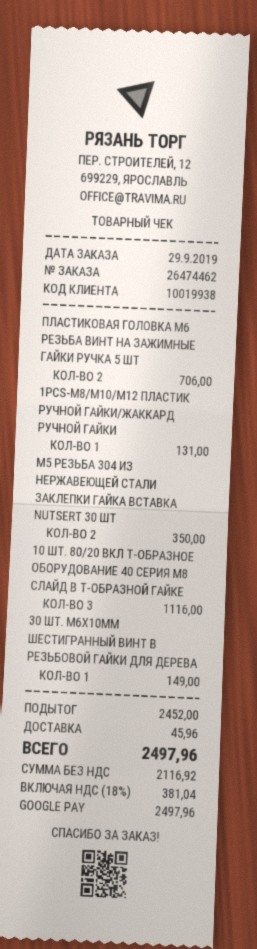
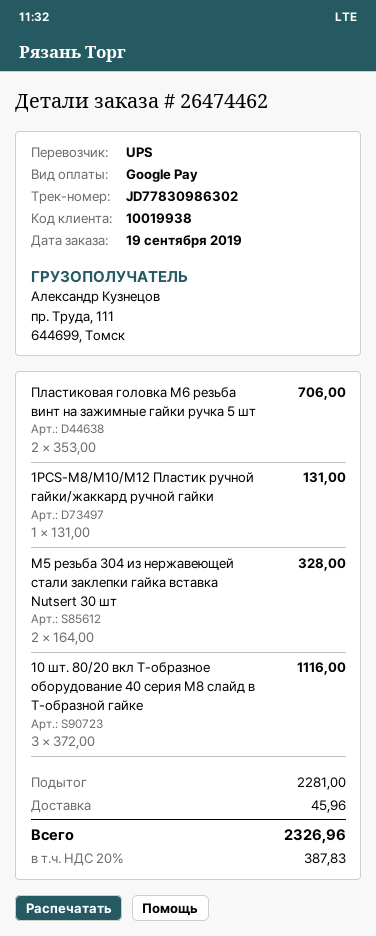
order date: 2019-09-29 -> 2019-09-19
M5 РЕЗЬБА 304 ИЗ НЕРЖАВЕЮЩЕЙ СТАЛИ ЗАКЛЕПКИ ГАЙКА ВСТАВКА NUTSERT 30 ШТ: 2 for 350.00 -> 2 for 328.00
30 ШТ. M6X10MM ШЕСТИГРАННЫЙ ВИНТ В РЕЗЬБОВОЙ ГАЙКИ ДЛЯ ДЕРЕВА: 1 for 149.00 -> none
subtotal: 2452.00 -> 2281.00
tax: 18% = 381.04 -> 20% = 387.83
total: 2497.96 -> 2326.96

